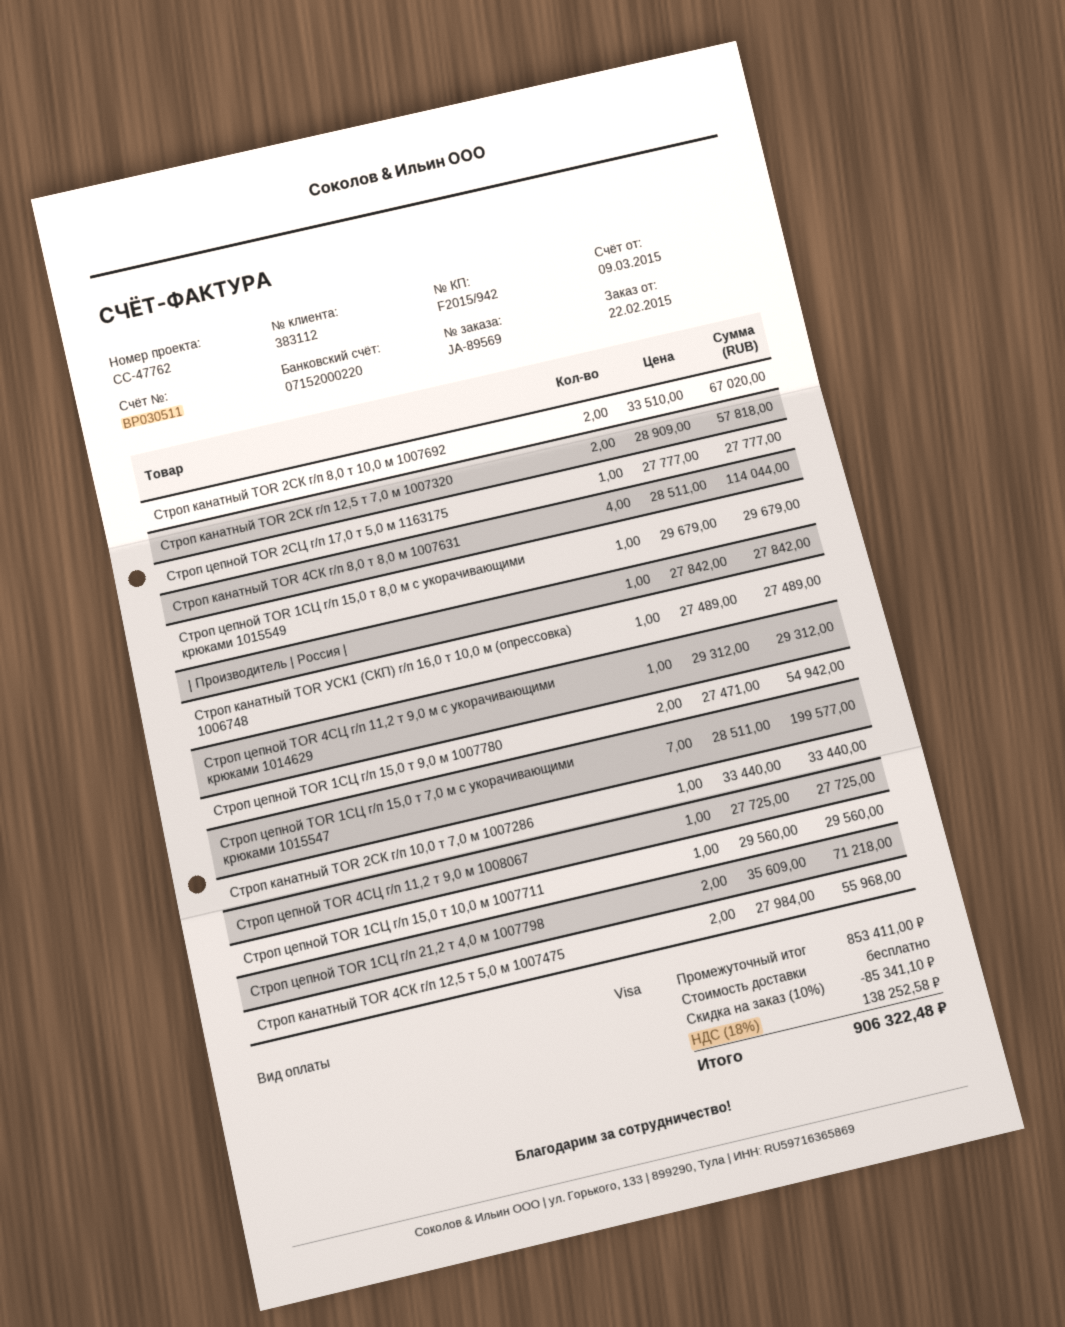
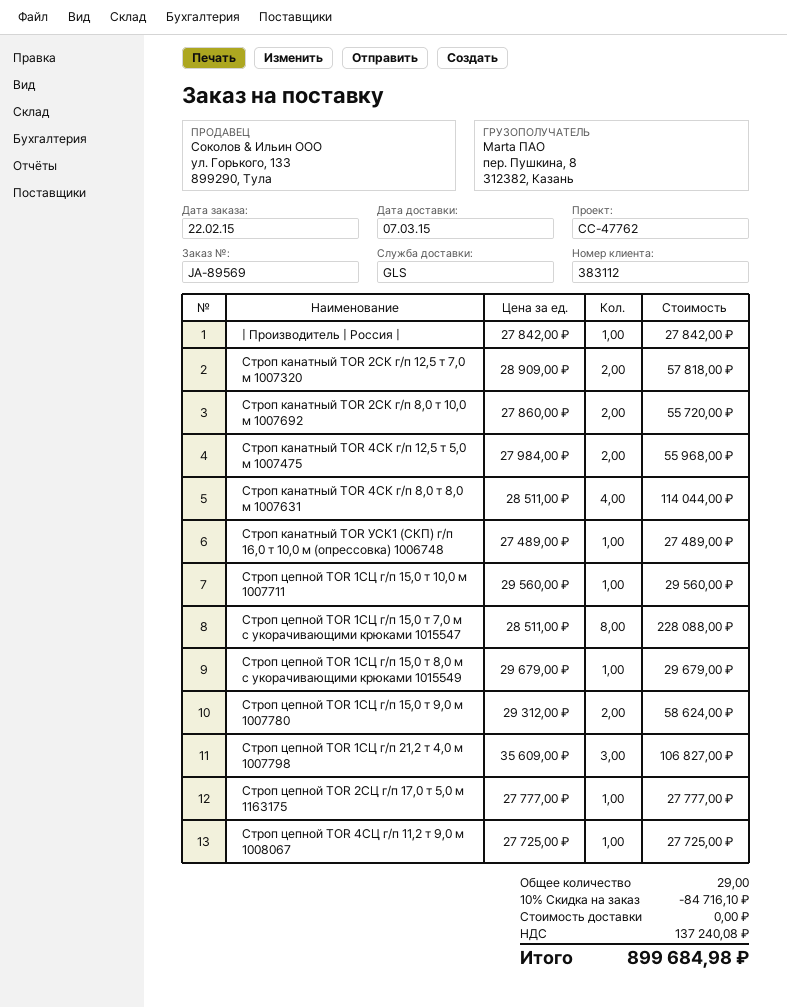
Строп канатный TOR 2СК г/п 8,0 т 10,0 м 1007692: 2 x 33510.00 = 67020.00 -> 2 x 27860.00 = 55720.00
Строп цепной TOR 4СЦ г/п 11,2 т 9,0 м с укорачивающими крюками 1014629: 1 x 29312.00 = 29312.00 -> none
Строп цепной TOR 1СЦ г/п 15,0 т 9,0 м 1007780: 2 x 27471.00 = 54942.00 -> 2 x 29312.00 = 58624.00
Строп цепной TOR 1СЦ г/п 15,0 т 7,0 м с укорачивающими крюками 1015547: 7 x 28511.00 = 199577.00 -> 8 x 28511.00 = 228088.00
Строп канатный TOR 2СК г/п 10,0 т 7,0 м 1007286: 1 x 33440.00 = 33440.00 -> none
Строп цепной TOR 1СЦ г/п 21,2 т 4,0 м 1007798: 2 x 35609.00 = 71218.00 -> 3 x 35609.00 = 106827.00
discount: 10% = 85341.10 -> 10% = 84716.10
tax: 138252.58 -> 137240.08
total: 906322.48 -> 899684.98

